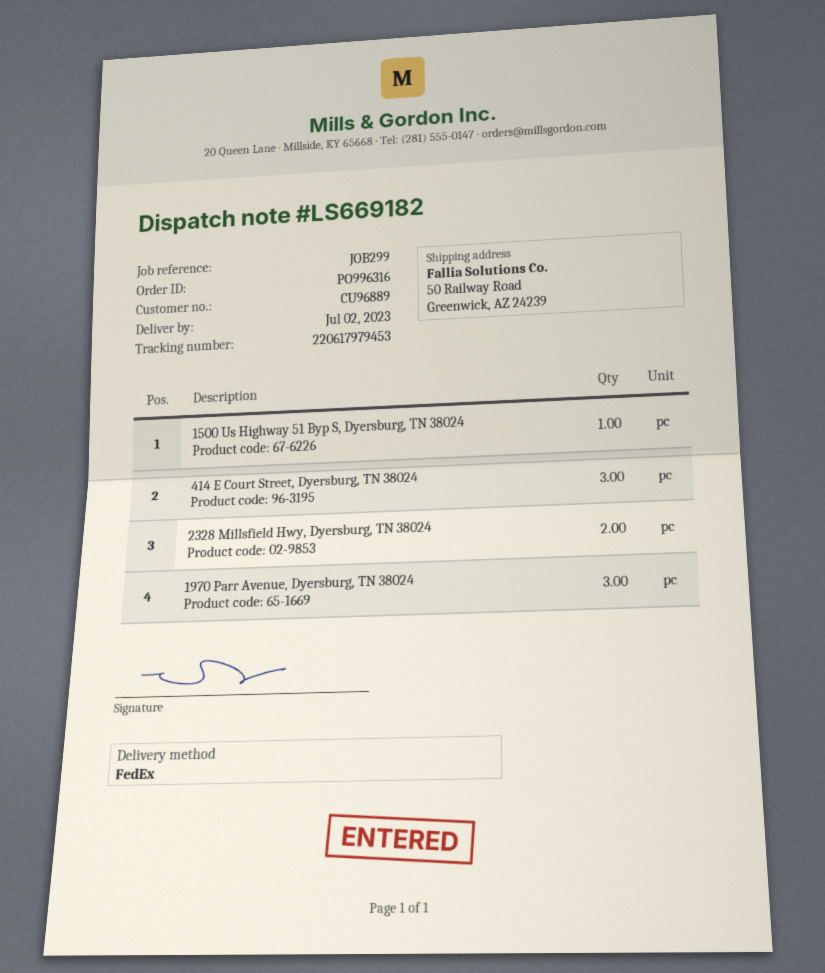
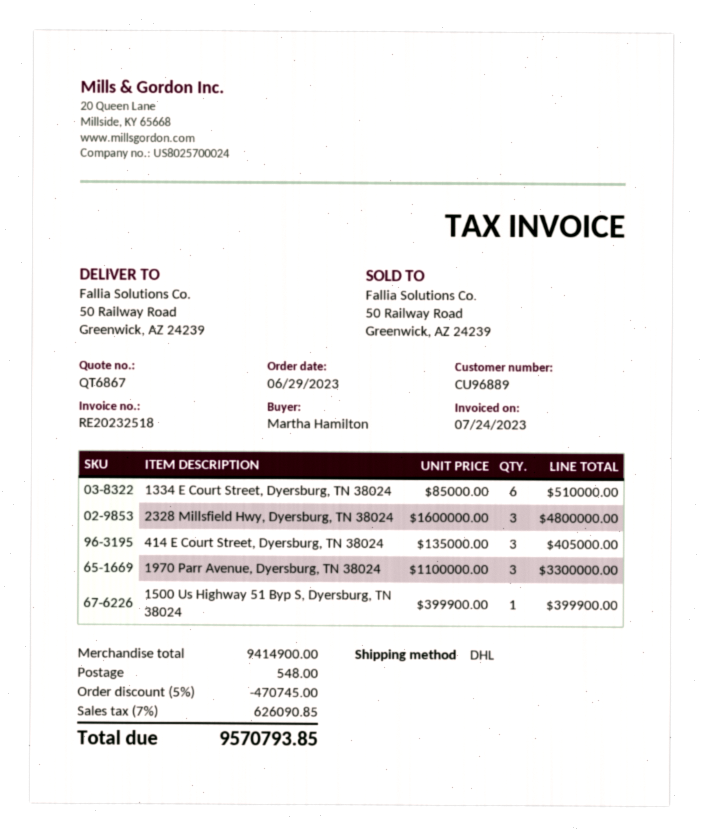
shipping method: FedEx -> DHL
2328 Millsfield Hwy, Dyersburg, TN 38024: 2 -> 3
1334 E Court Street, Dyersburg, TN 38024: none -> 6

